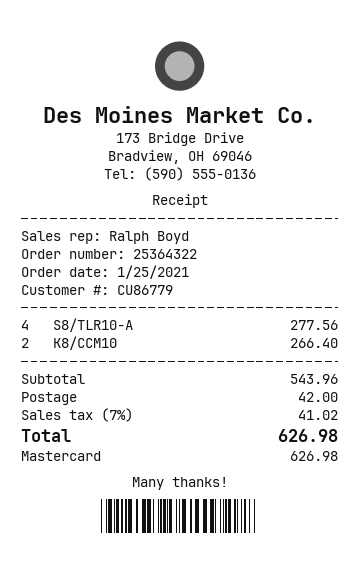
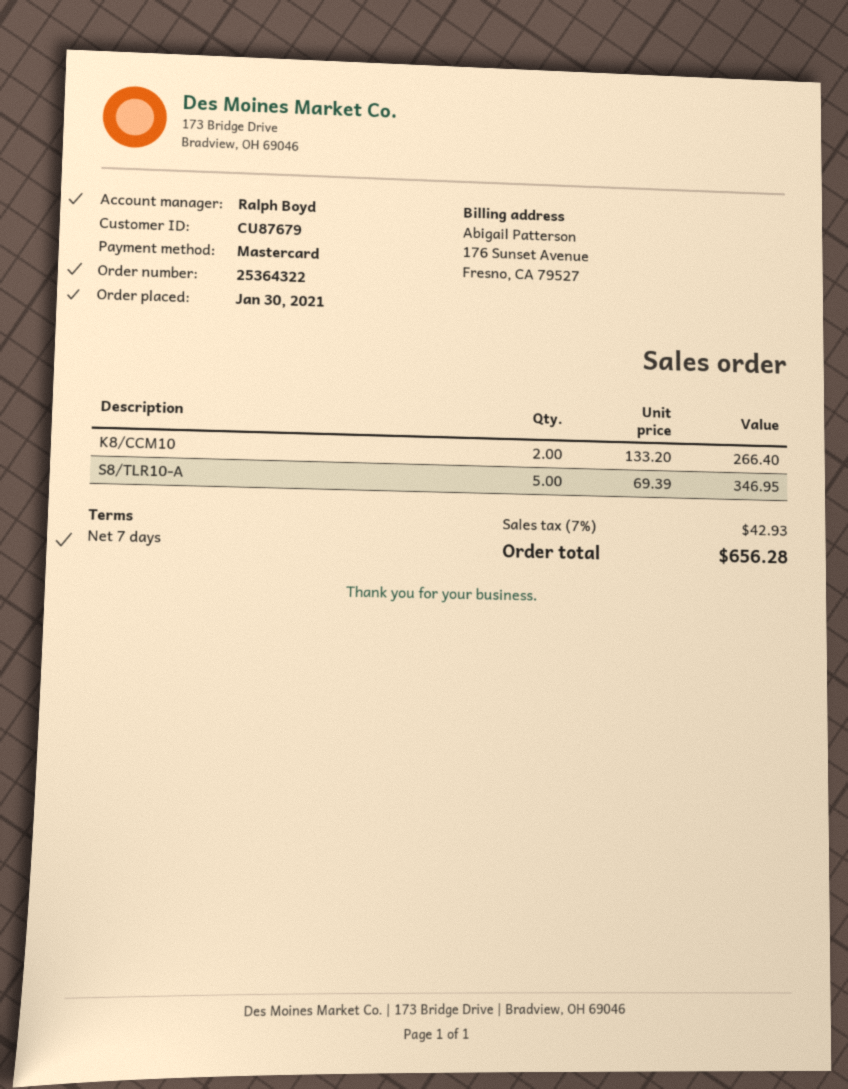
order date: 2021-01-25 -> 2021-01-30
customer number: CU86779 -> CU87679
S8/TLR10-A: 4 for 277.56 -> 5 for 346.95
shipping: 42.00 -> none
tax: 7% = 41.02 -> 7% = 42.93
total: 626.98 -> 656.28

